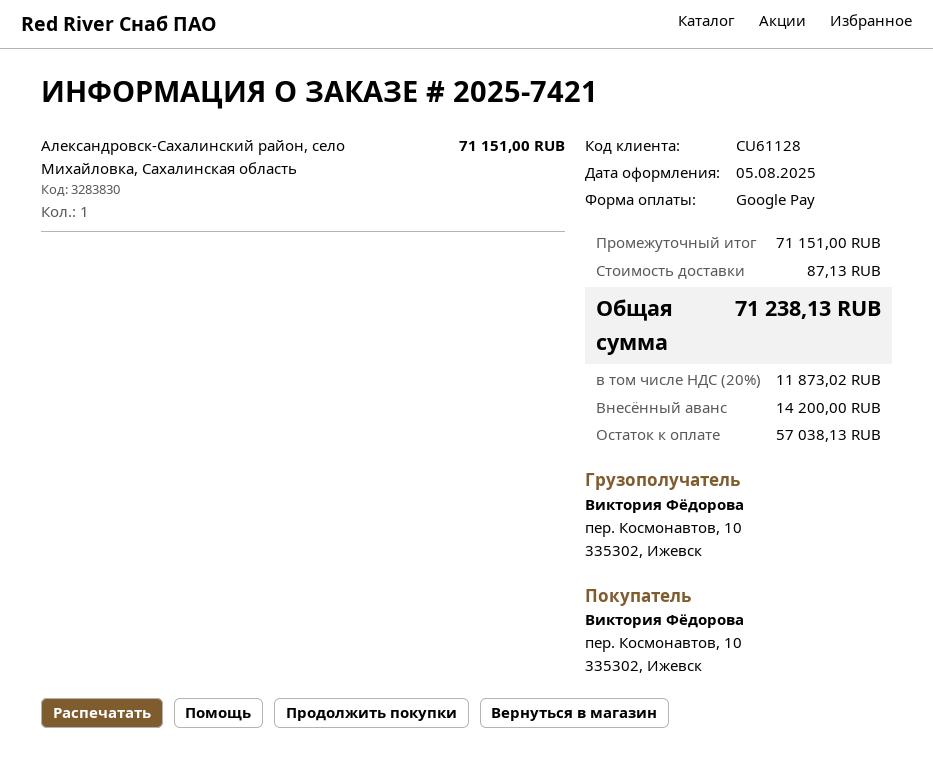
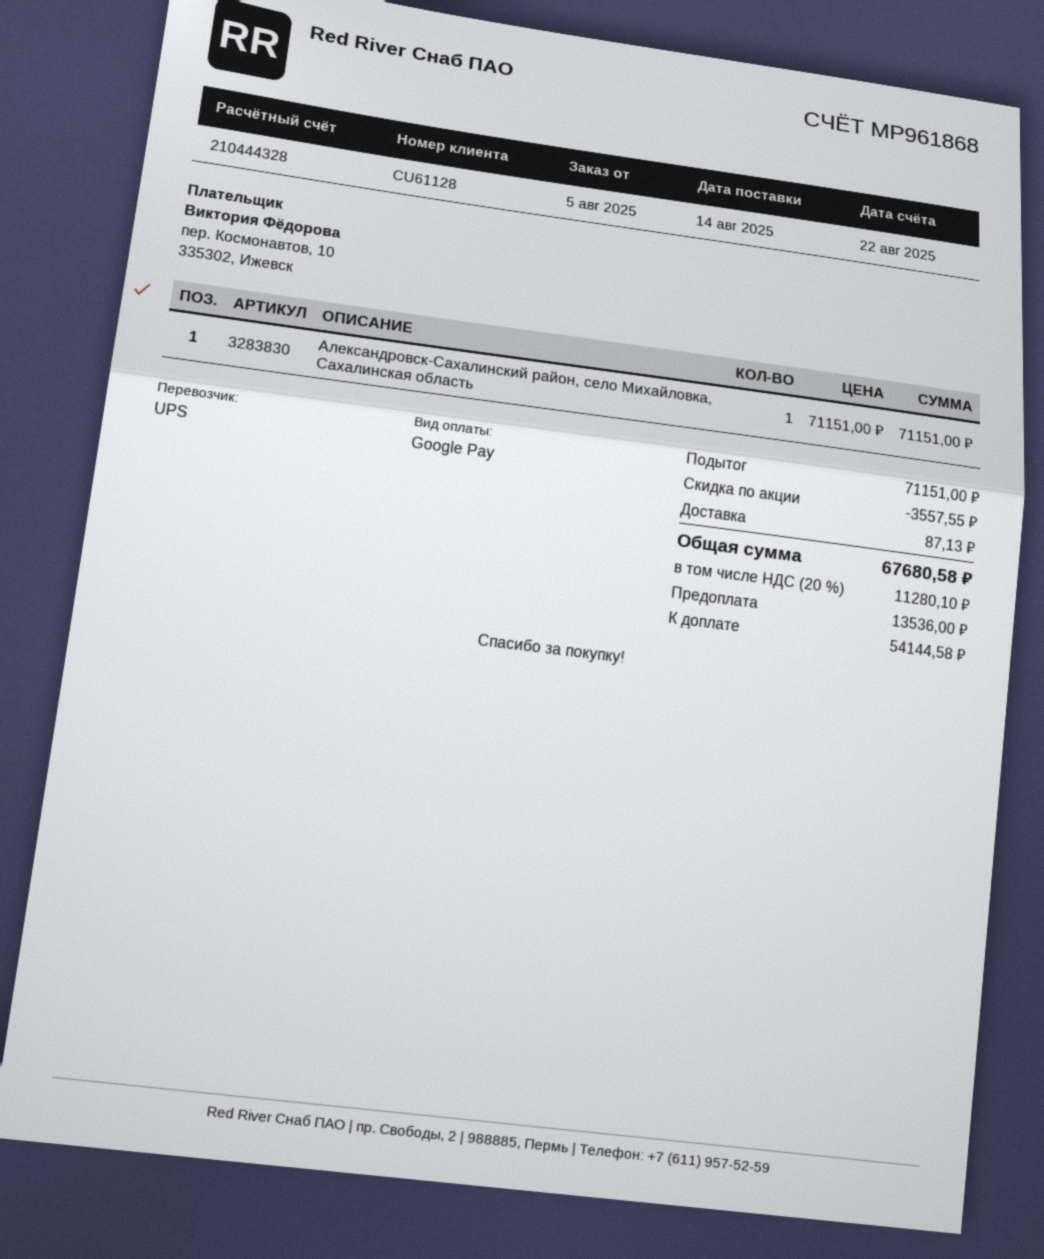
discount: none -> 3557.55
tax: 20% = 11873.02 -> 20% = 11280.10
total: 71238.13 -> 67680.58
deposit: 14200.00 -> 13536.00
balance: 57038.13 -> 54144.58

